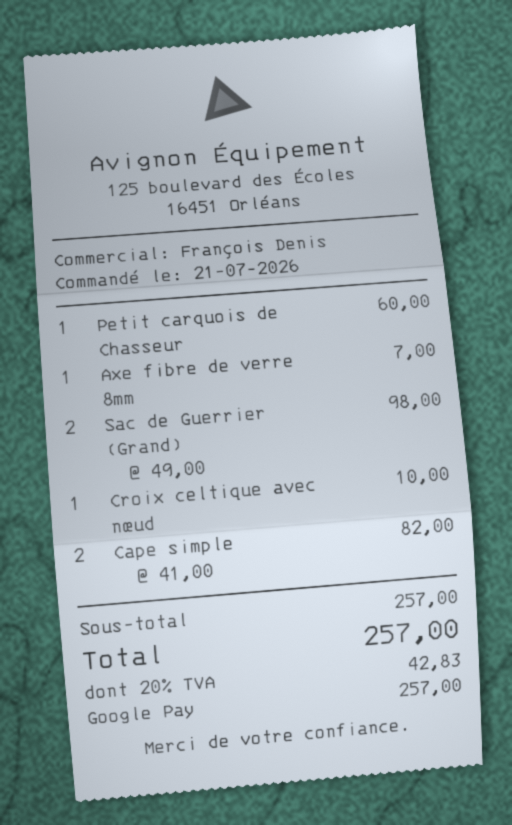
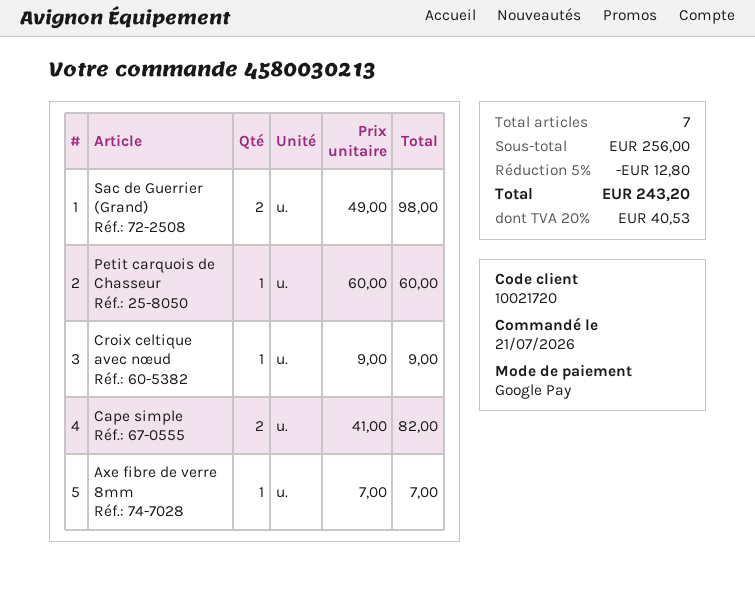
Croix celtique avec nœud: 1 x 10.00 = 10.00 -> 1 x 9.00 = 9.00
subtotal: 257.00 -> 256.00
discount: none -> 5% = 12.80
tax: 20% = 42.83 -> 20% = 40.53
total: 257.00 -> 243.20

